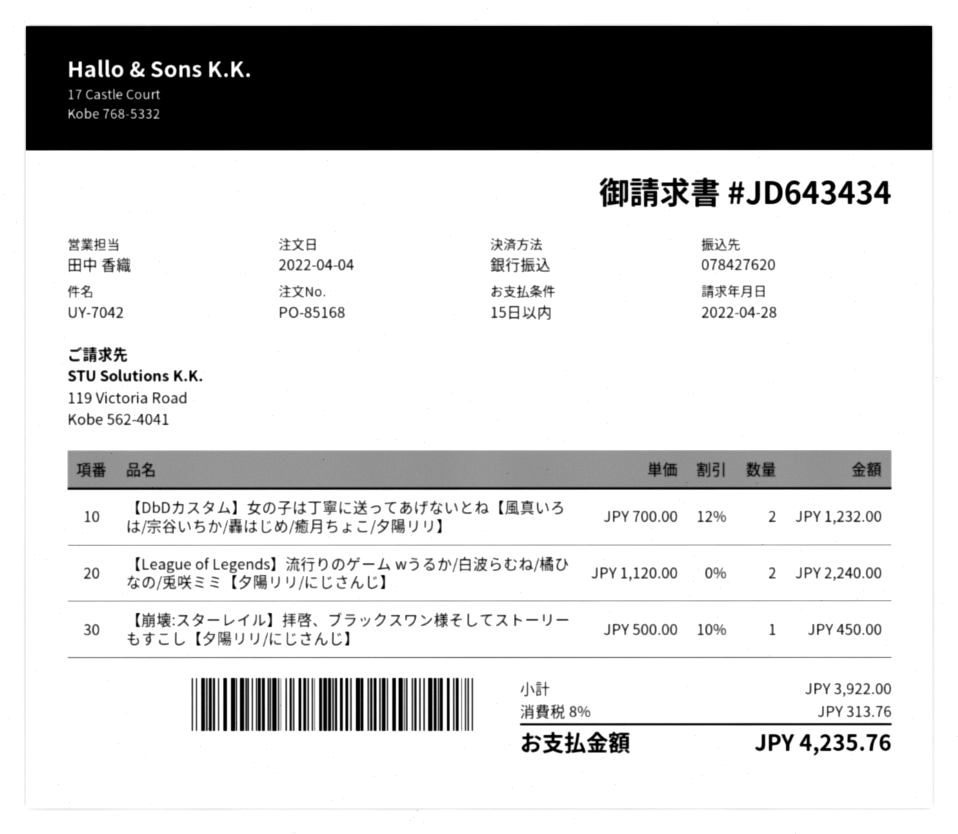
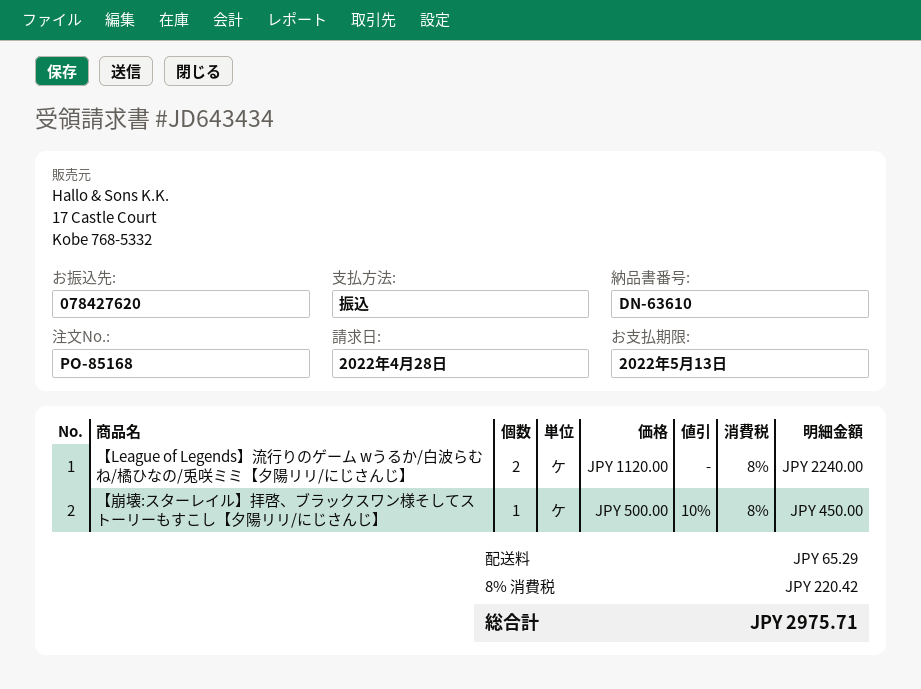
【DbDカスタム】女の子は丁寧に送ってあげないとね【風真いろは/宗谷いちか/轟はじめ/癒月ちょこ/夕陽リリ】: 2 x 700.00 - 12% = 1232.00 -> none
shipping: none -> 65.29
tax: 8% = 313.76 -> 8% = 220.42
total: 4235.76 -> 2975.71

